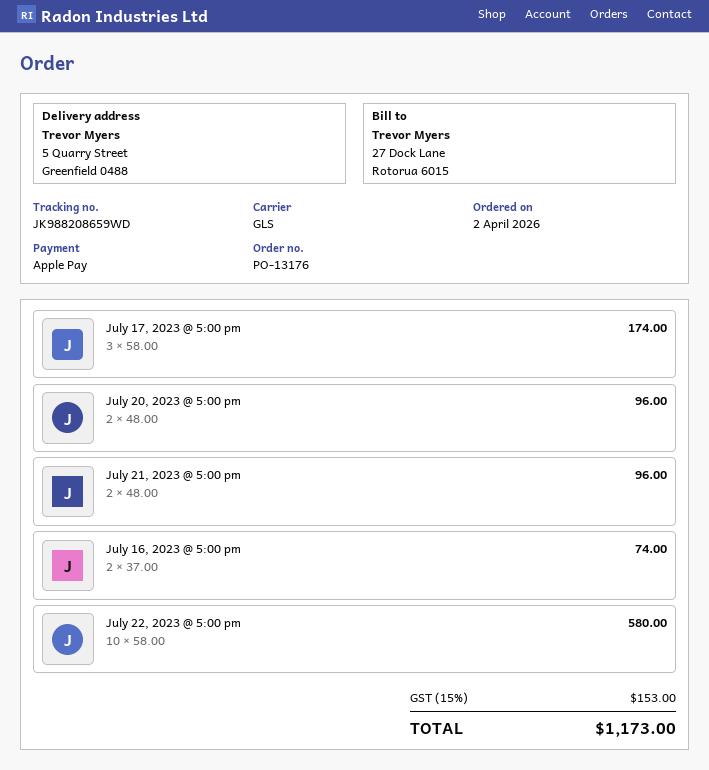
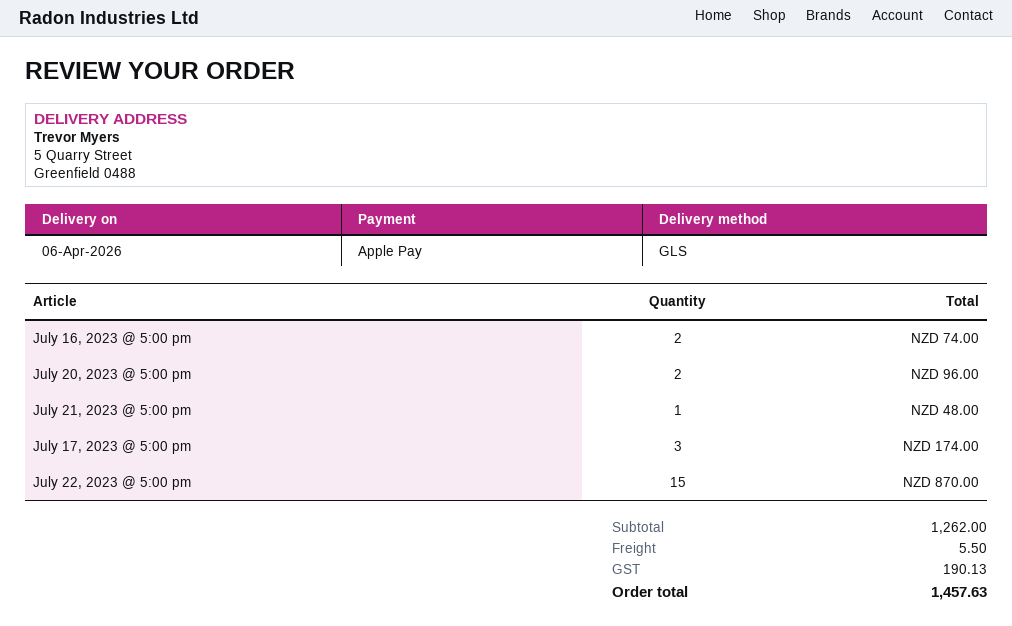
July 21, 2023 @ 5:00 pm: 2 for 96.00 -> 1 for 48.00
July 22, 2023 @ 5:00 pm: 10 for 580.00 -> 15 for 870.00
shipping: none -> 5.50
tax: 153.00 -> 190.13
total: 1173.00 -> 1457.63

